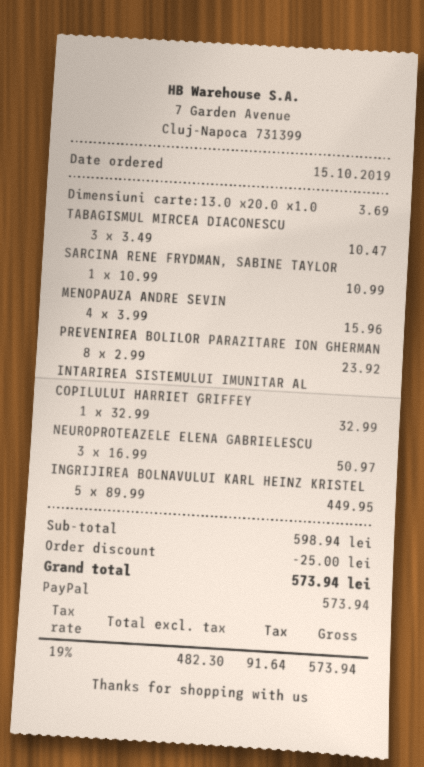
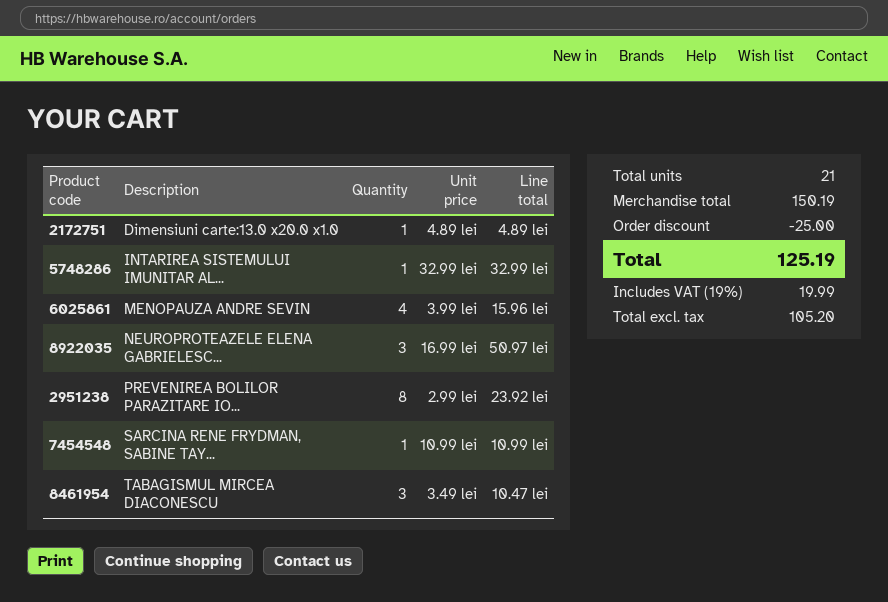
Dimensiuni carte:13.0 x20.0 x1.0: 1 x 3.69 = 3.69 -> 1 x 4.89 = 4.89
INGRIJIREA BOLNAVULUI KARL HEINZ KRISTEL: 5 x 89.99 = 449.95 -> none
subtotal: 598.94 -> 150.19
net: 482.30 -> 105.20
tax: 19% = 91.64 -> 19% = 19.99
total: 573.94 -> 125.19

